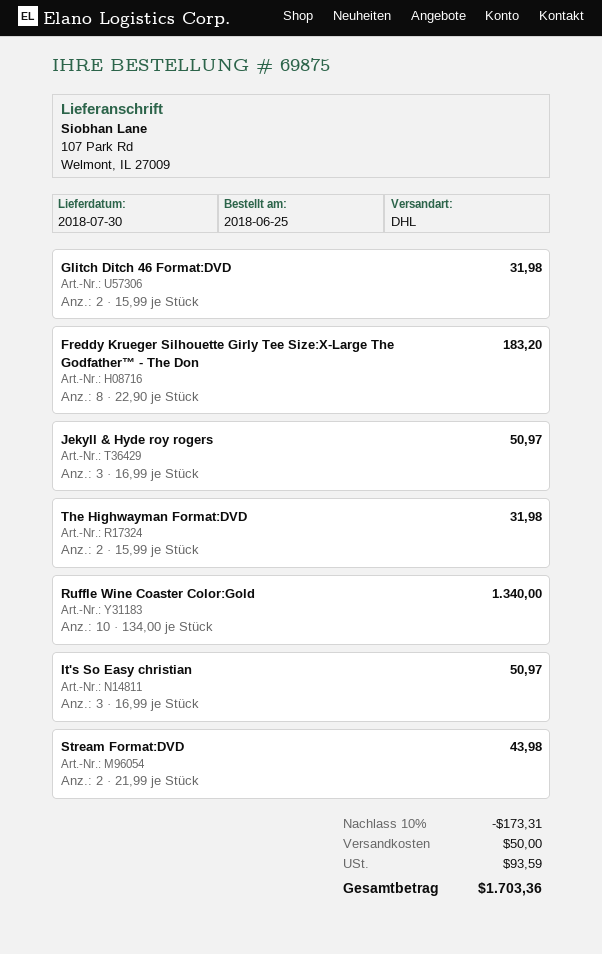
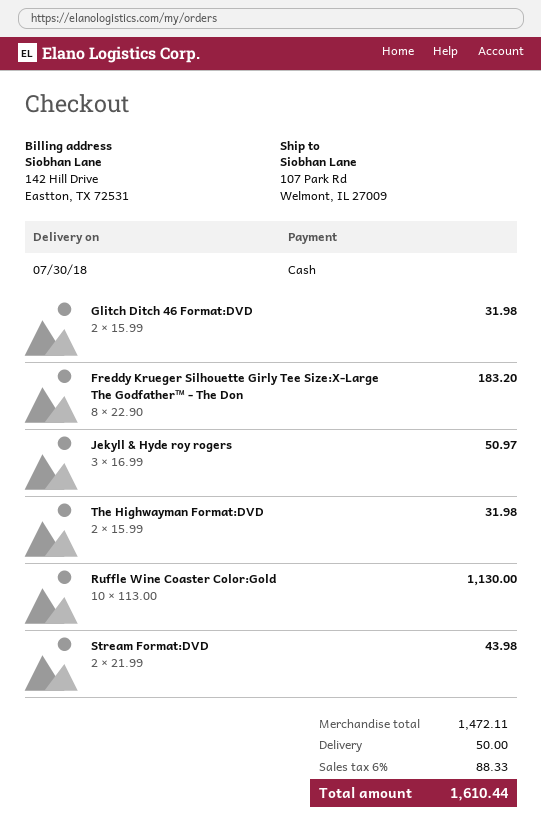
Ruffle Wine Coaster Color:Gold: 10 x 134.00 = 1340.00 -> 10 x 113.00 = 1130.00
It's So Easy christian: 3 x 16.99 = 50.97 -> none
discount: 10% = 173.31 -> none
tax: 93.59 -> 88.33
total: 1703.36 -> 1610.44

